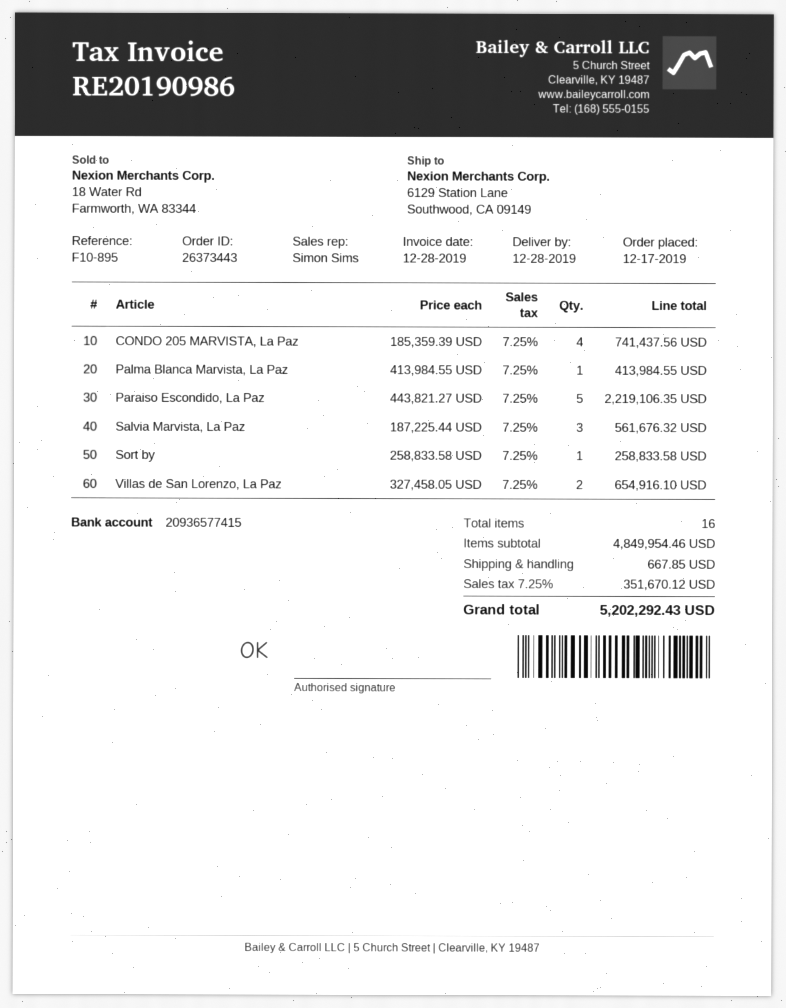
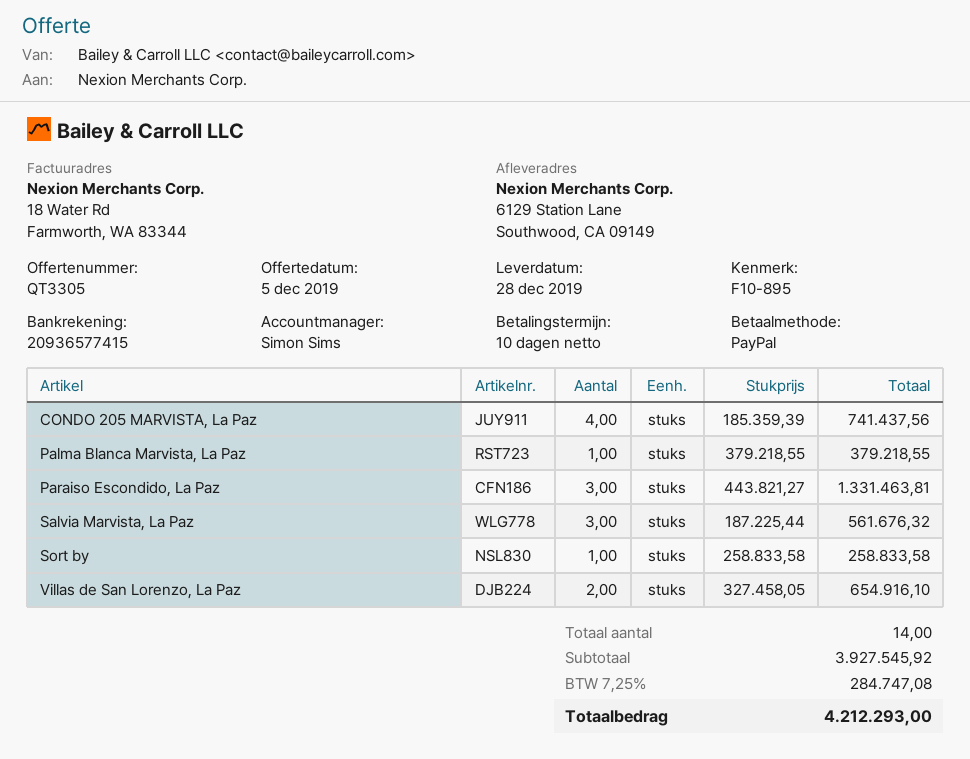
Palma Blanca Marvista, La Paz: 1 x 413984.55 = 413984.55 -> 1 x 379218.55 = 379218.55
Paraiso Escondido, La Paz: 5 x 443821.27 = 2219106.35 -> 3 x 443821.27 = 1331463.81
total quantity: 16 -> 14
subtotal: 4849954.46 -> 3927545.92
shipping: 667.85 -> none
tax: 7.25% = 351670.12 -> 7.25% = 284747.08
total: 5202292.43 -> 4212293.00

